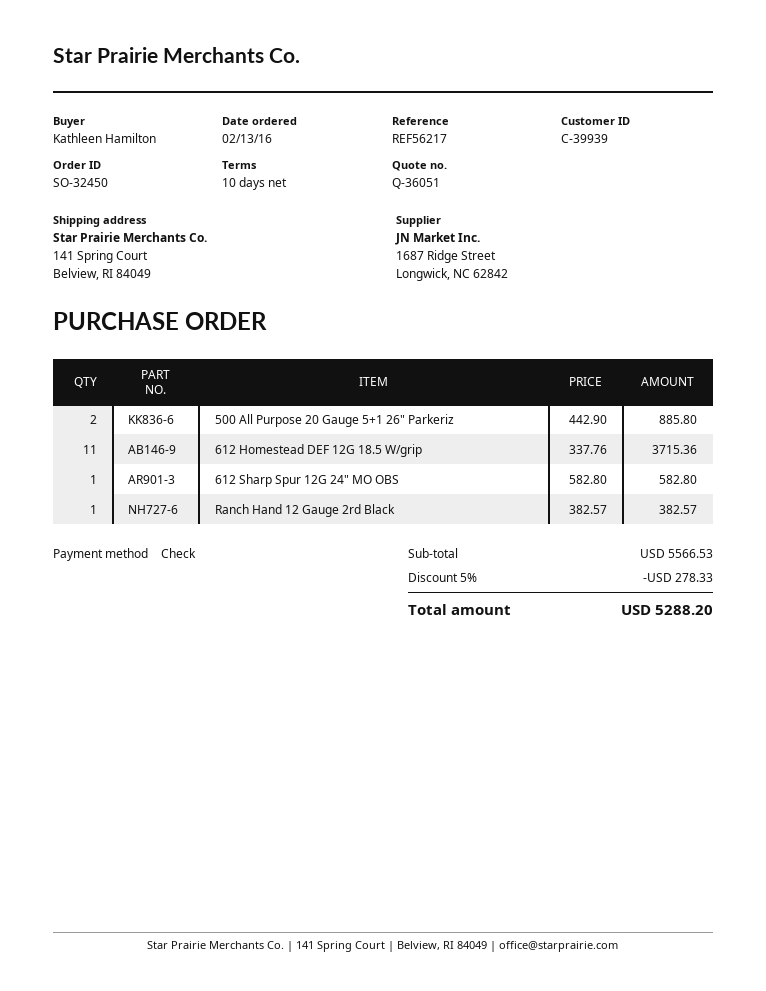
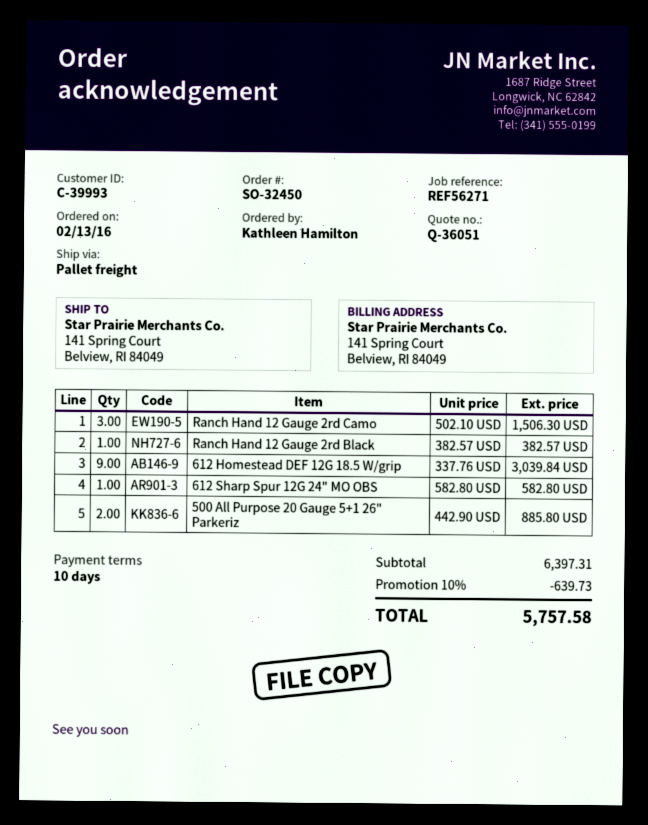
customer number: C-39939 -> C-39993
reference: REF56217 -> REF56271
612 Homestead DEF 12G 18.5 W/grip: 11 x 337.76 = 3715.36 -> 9 x 337.76 = 3039.84
Ranch Hand 12 Gauge 2rd Camo: none -> 3 x 502.10 = 1506.30
subtotal: 5566.53 -> 6397.31
discount: 5% = 278.33 -> 10% = 639.73
total: 5288.20 -> 5757.58

